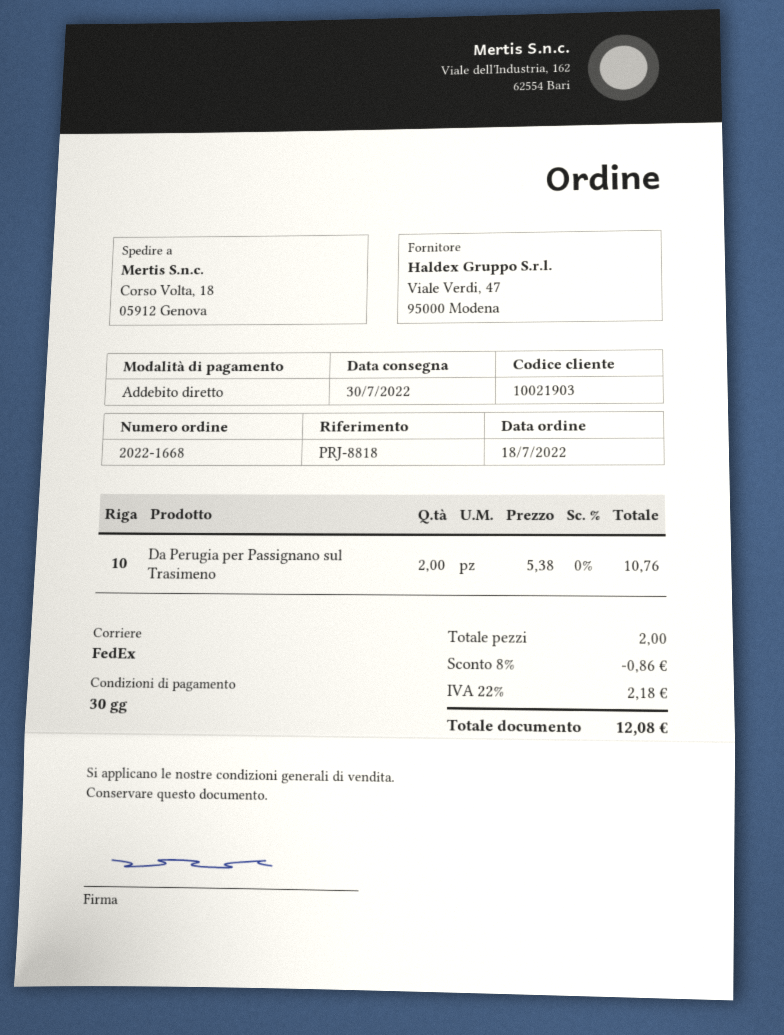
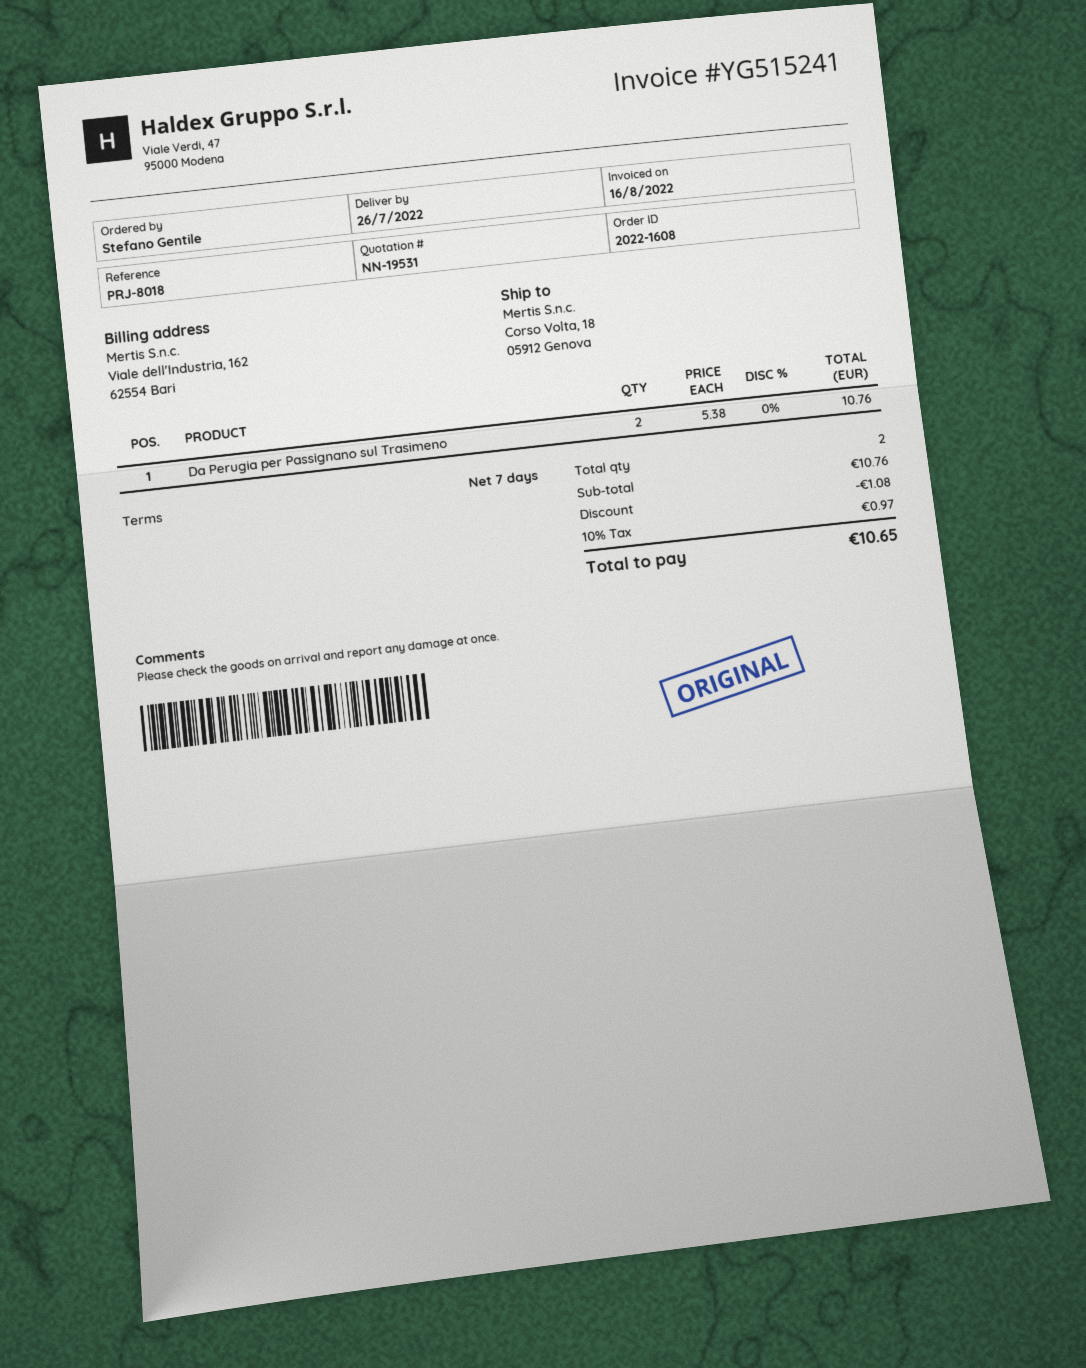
order number: 2022-1668 -> 2022-1608
delivery date: 2022-07-30 -> 2022-07-26
payment terms: 30 days -> 7 days
reference: PRJ-8818 -> PRJ-8018
discount: 0.86 -> 1.08
tax: 22% = 2.18 -> 10% = 0.97
total: 12.08 -> 10.65

